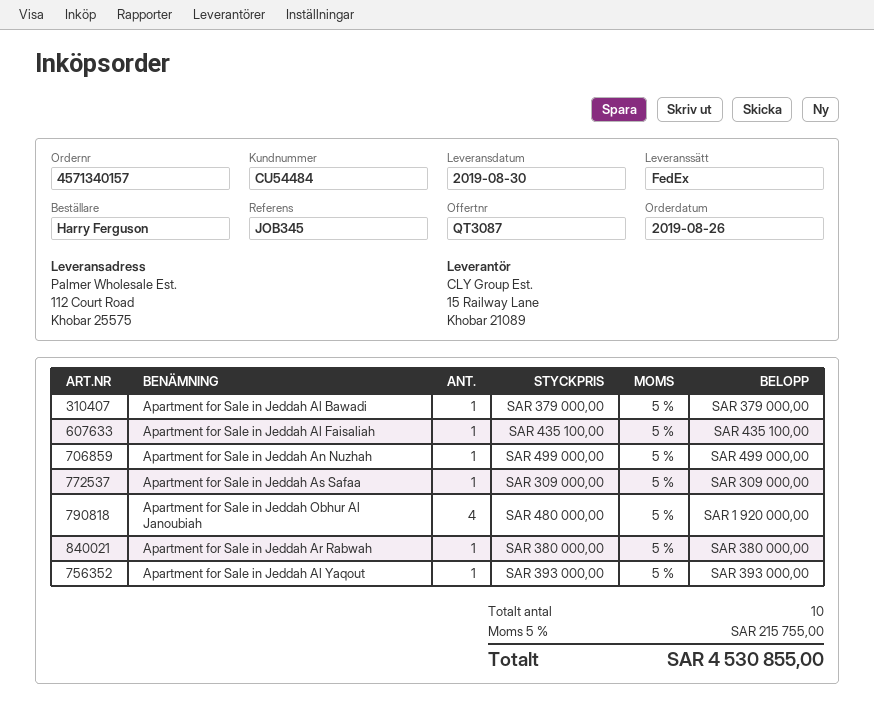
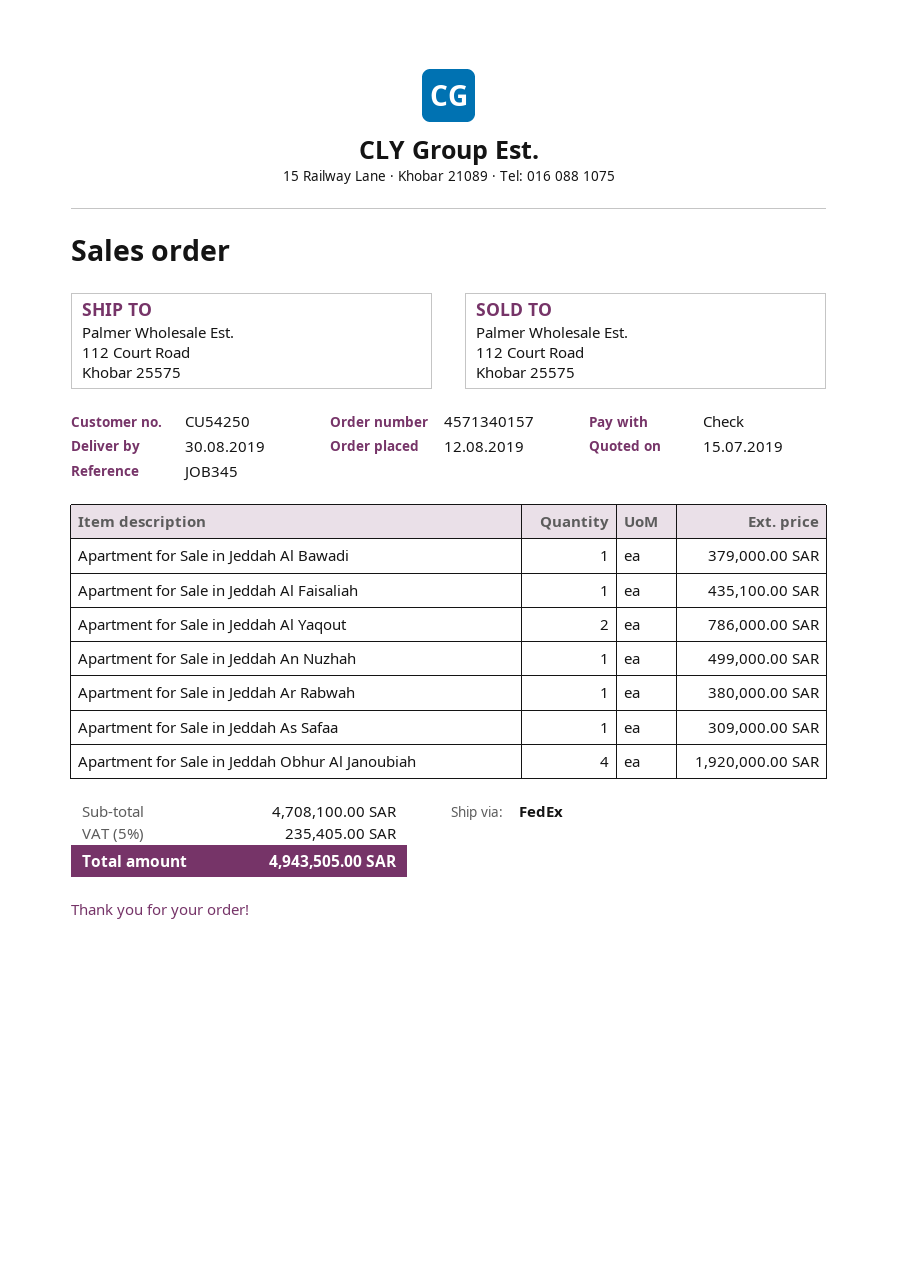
order date: 2019-08-26 -> 2019-08-12
customer number: CU54484 -> CU54250
Apartment for Sale in Jeddah Al Yaqout: 1 for 393000.00 -> 2 for 786000.00
tax: 5% = 215755.00 -> 5% = 235405.00
total: 4530855.00 -> 4943505.00

